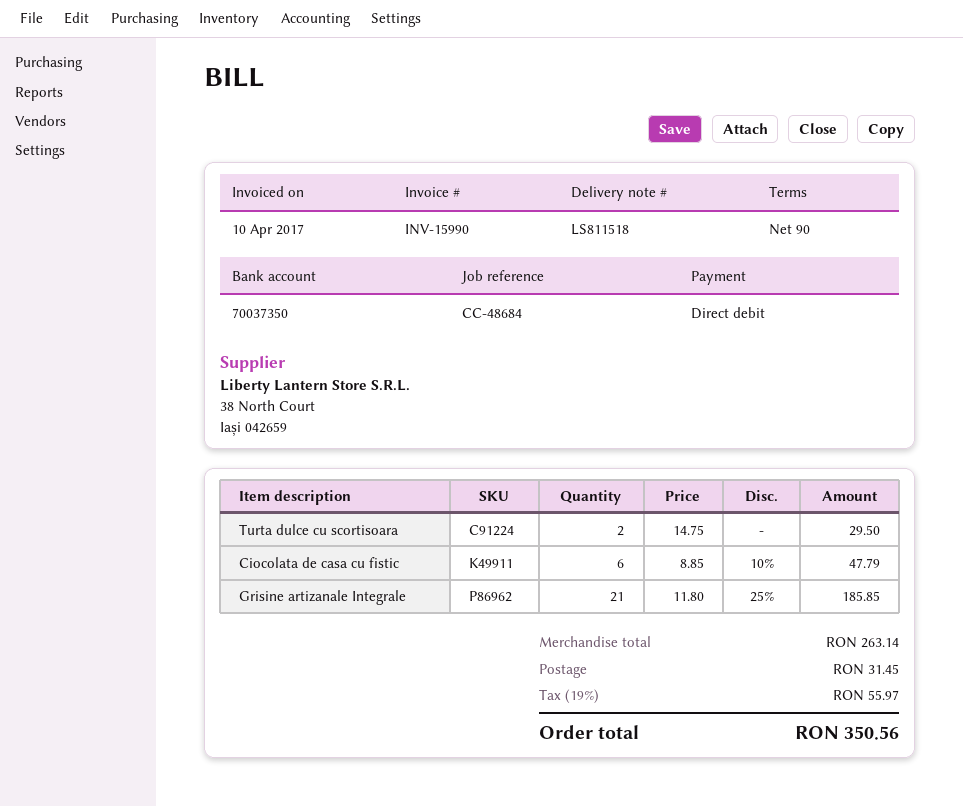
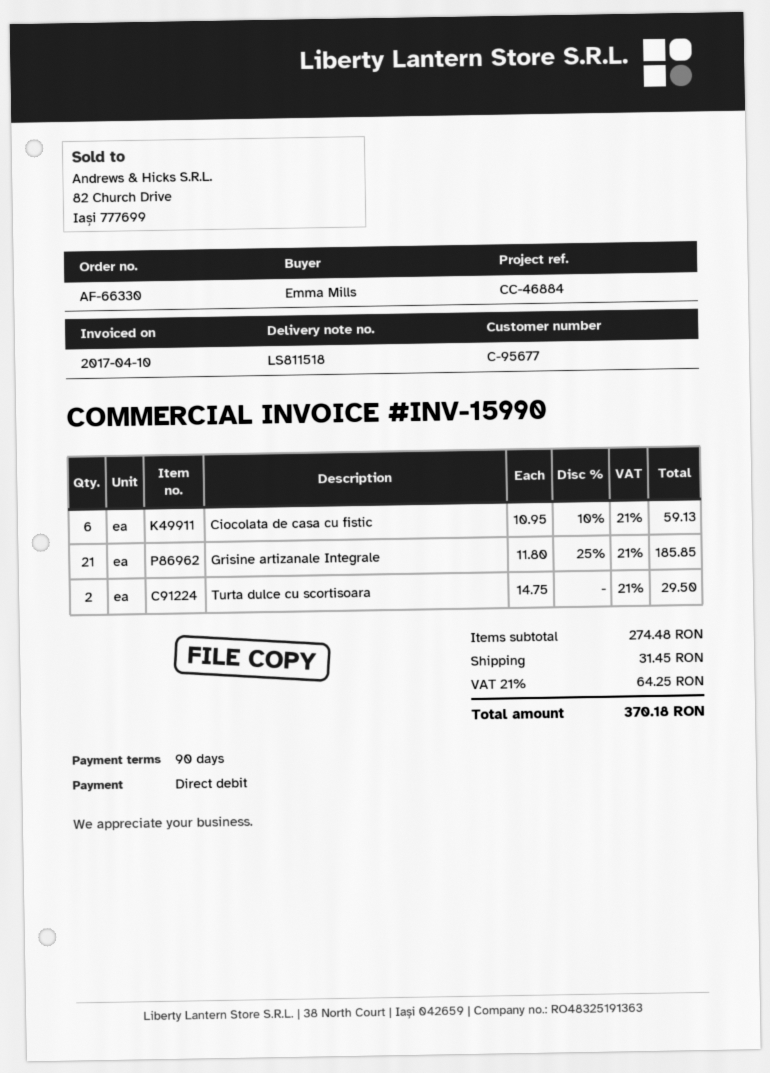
reference: CC-48684 -> CC-46884
Ciocolata de casa cu fistic: 6 x 8.85 - 10% = 47.79 -> 6 x 10.95 - 10% = 59.13
subtotal: 263.14 -> 274.48
tax: 19% = 55.97 -> 21% = 64.25
total: 350.56 -> 370.18

